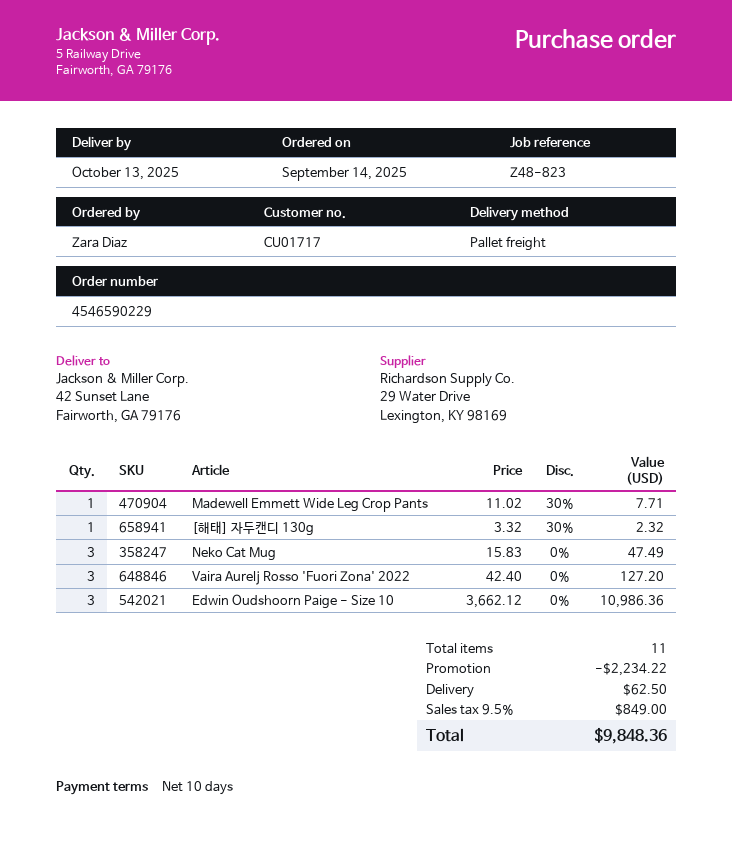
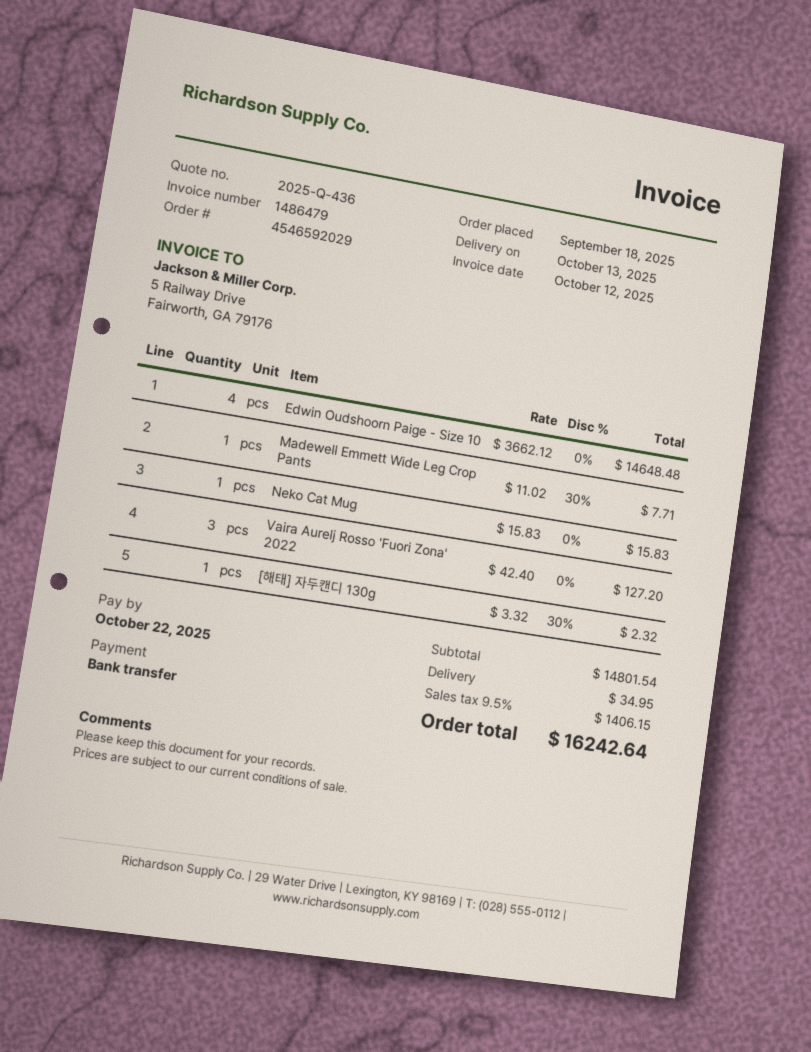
order number: 4546590229 -> 4546592029
order date: 2025-09-14 -> 2025-09-18
Neko Cat Mug: 3 x 15.83 = 47.49 -> 1 x 15.83 = 15.83
Edwin Oudshoorn Paige - Size 10: 3 x 3662.12 = 10986.36 -> 4 x 3662.12 = 14648.48
discount: 2234.22 -> none
shipping: 62.50 -> 34.95
tax: 9.5% = 849.00 -> 9.5% = 1406.15
total: 9848.36 -> 16242.64

